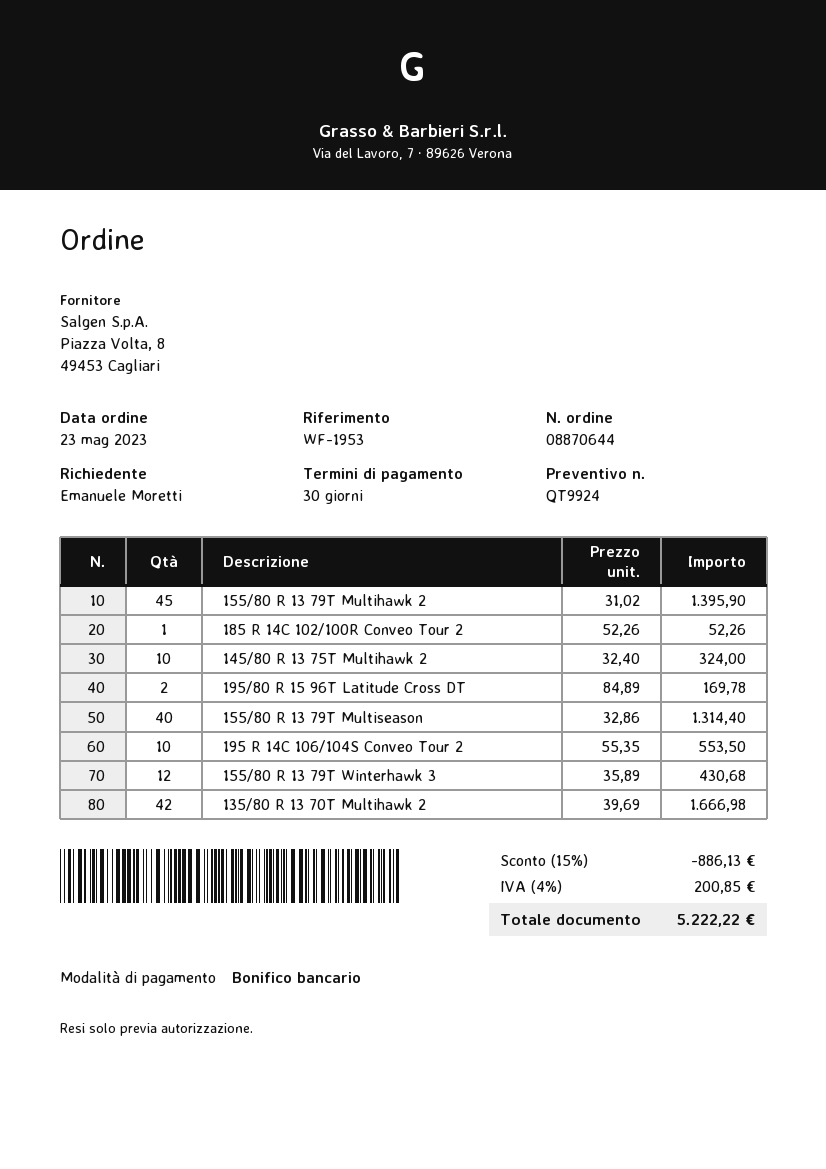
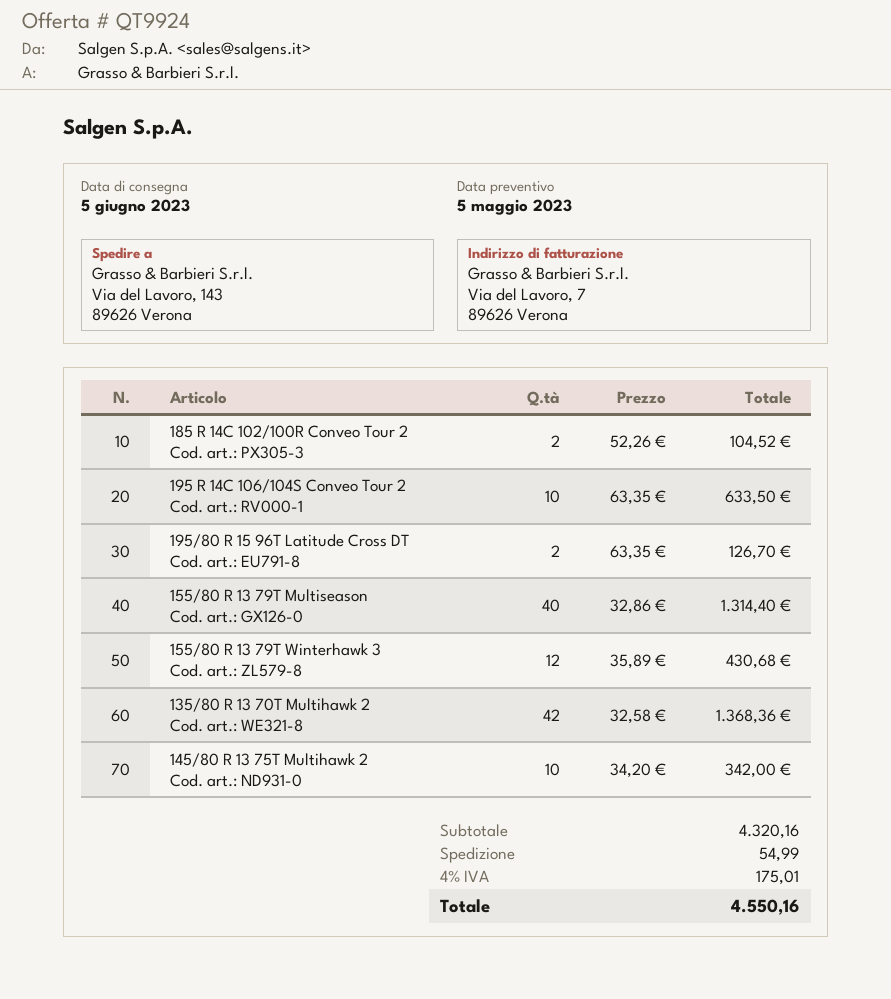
155/80 R 13 79T Multihawk 2: 45 x 31.02 = 1395.90 -> none
185 R 14C 102/100R Conveo Tour 2: 1 x 52.26 = 52.26 -> 2 x 52.26 = 104.52
145/80 R 13 75T Multihawk 2: 10 x 32.40 = 324.00 -> 10 x 34.20 = 342.00
195/80 R 15 96T Latitude Cross DT: 2 x 84.89 = 169.78 -> 2 x 63.35 = 126.70
195 R 14C 106/104S Conveo Tour 2: 10 x 55.35 = 553.50 -> 10 x 63.35 = 633.50
135/80 R 13 70T Multihawk 2: 42 x 39.69 = 1666.98 -> 42 x 32.58 = 1368.36
discount: 15% = 886.13 -> none
shipping: none -> 54.99
tax: 4% = 200.85 -> 4% = 175.01
total: 5222.22 -> 4550.16

